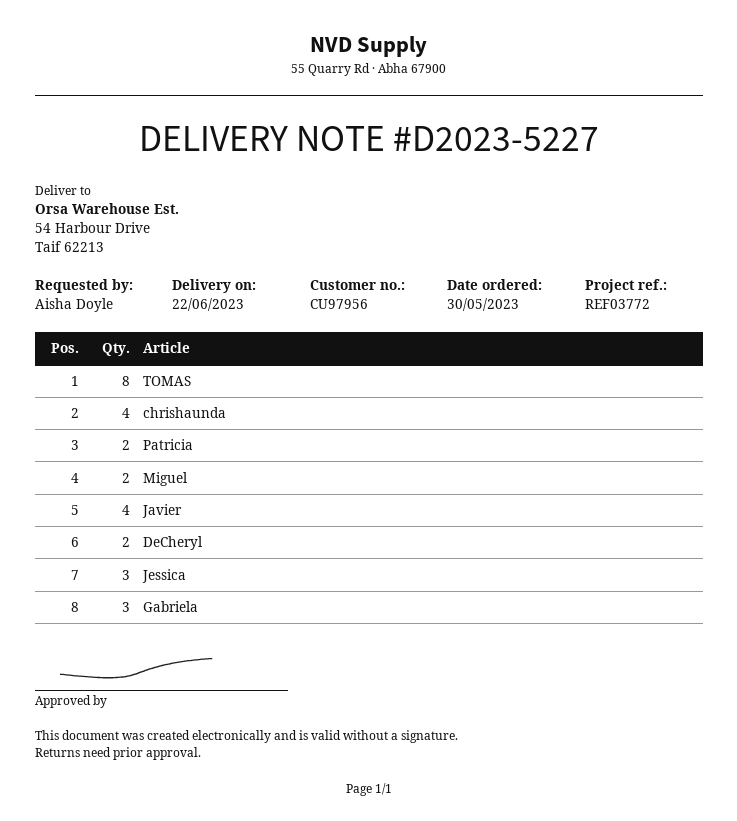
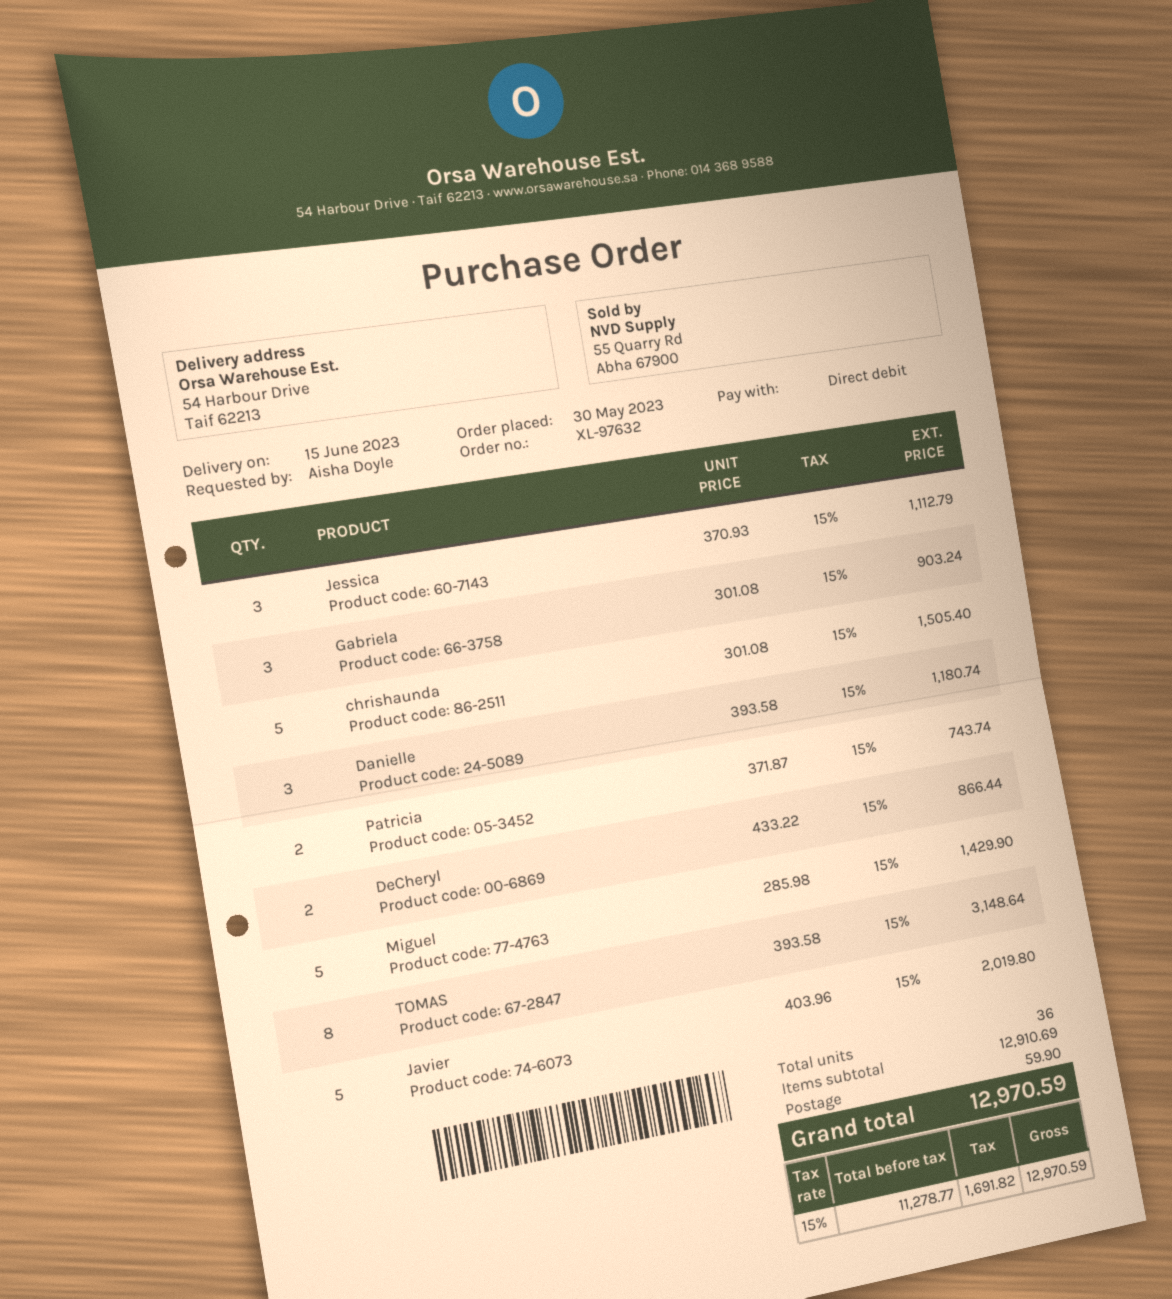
delivery date: 2023-06-22 -> 2023-06-15
chrishaunda: 4 -> 5
Miguel: 2 -> 5
Javier: 4 -> 5
Danielle: none -> 3

